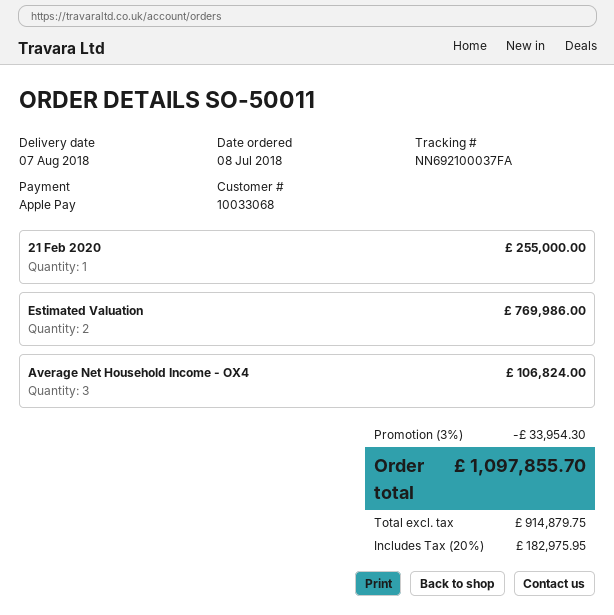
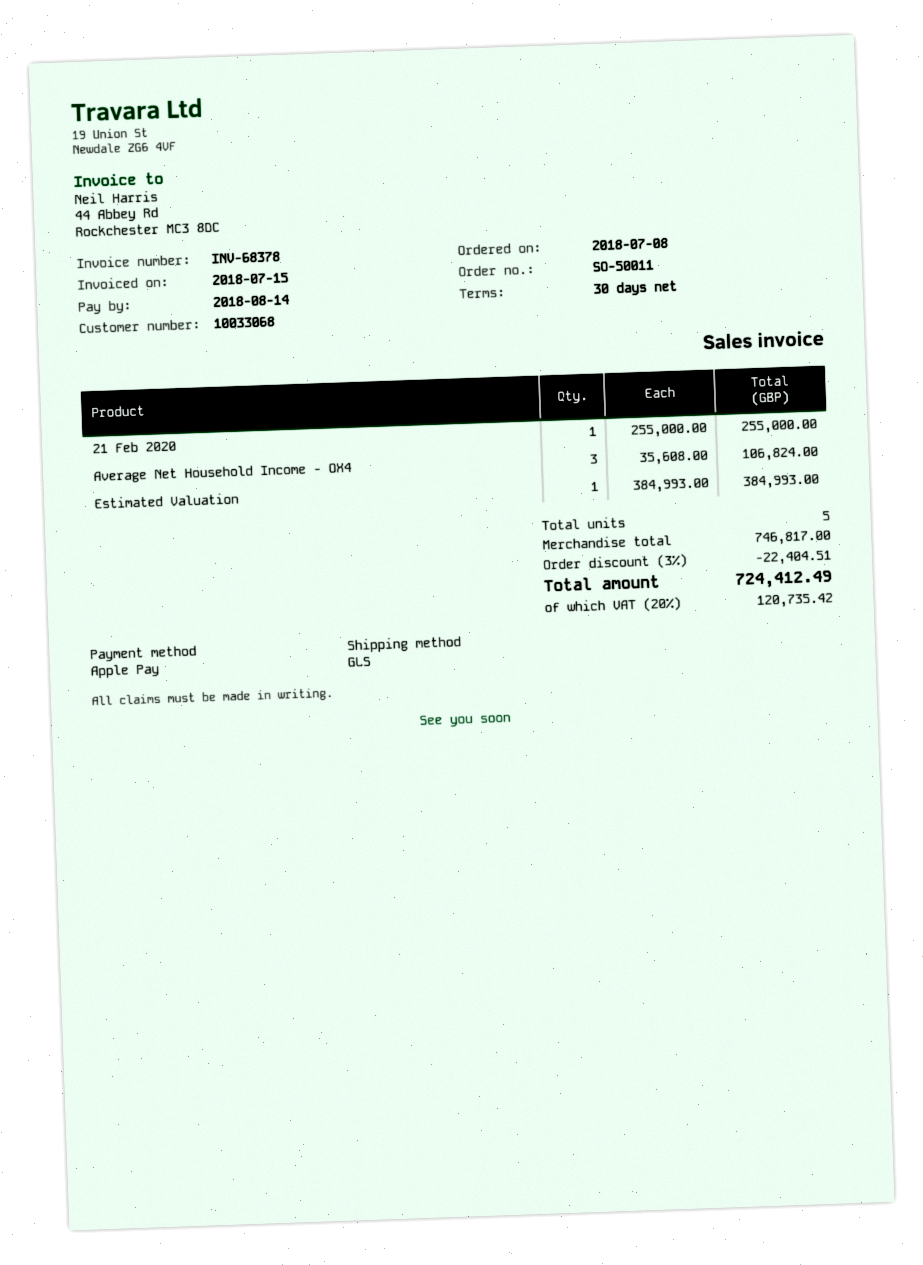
Estimated Valuation: 2 for 769986.00 -> 1 for 384993.00
discount: 3% = 33954.30 -> 3% = 22404.51
tax: 20% = 182975.95 -> 20% = 120735.42
total: 1097855.70 -> 724412.49

